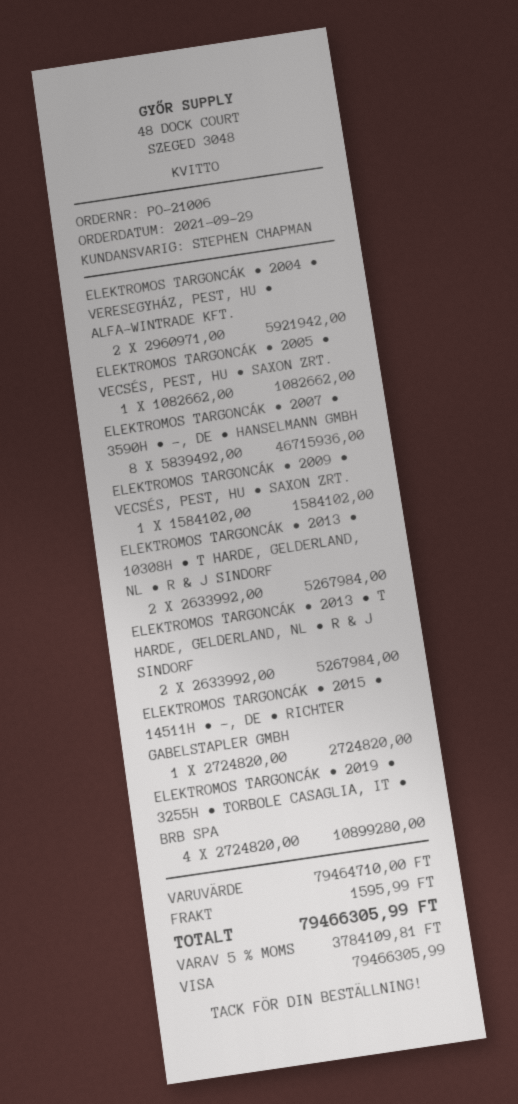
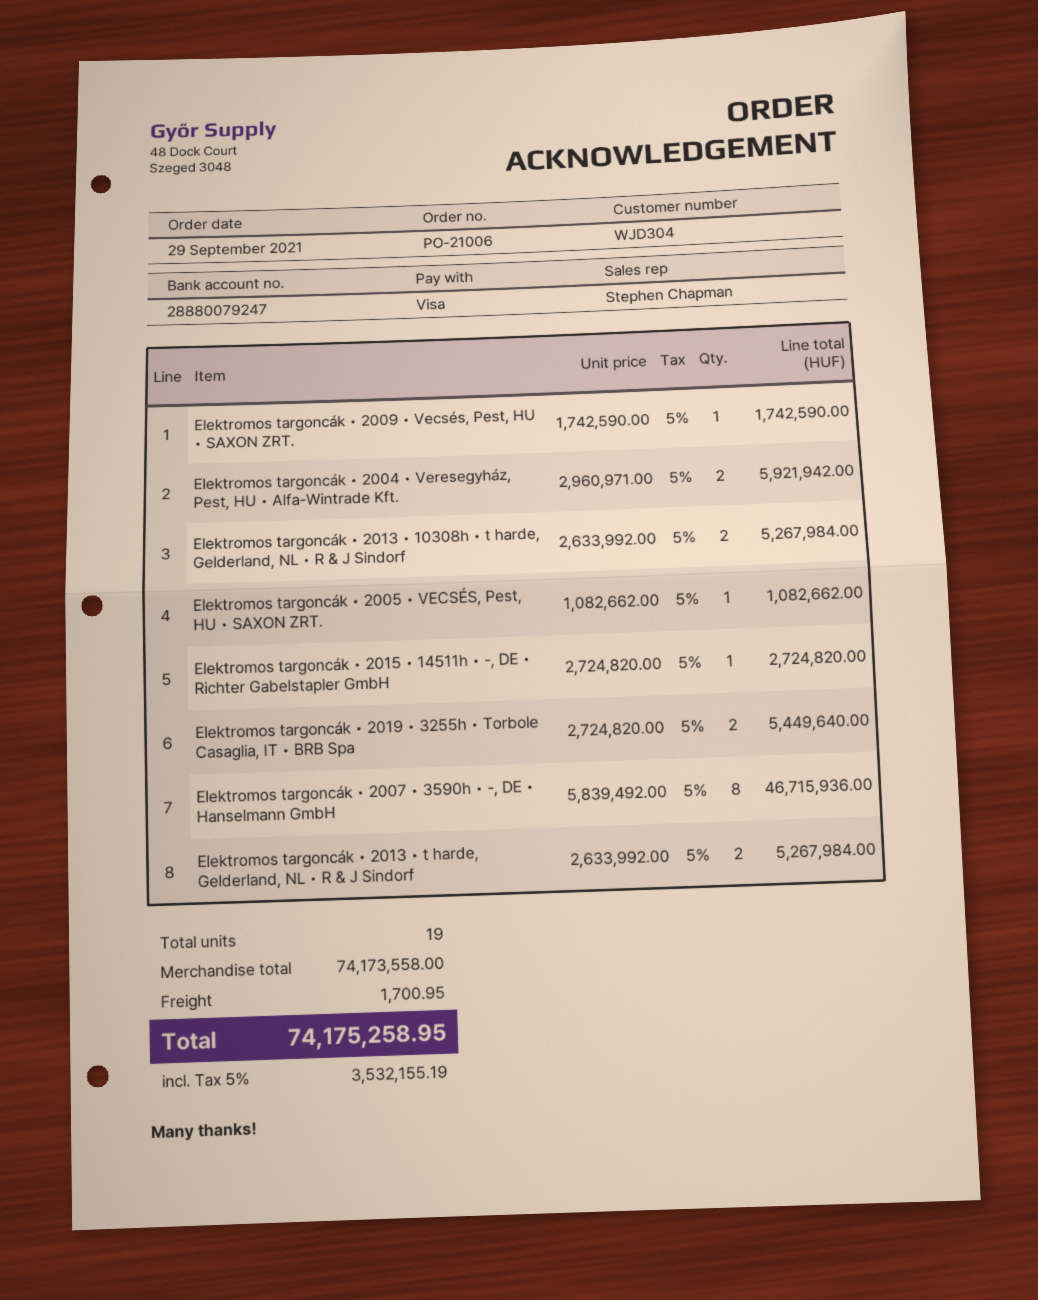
ELEKTROMOS TARGONCÁK • 2009 • VECSÉS, PEST, HU • SAXON ZRT.: 1 x 1584102.00 = 1584102.00 -> 1 x 1742590.00 = 1742590.00
ELEKTROMOS TARGONCÁK • 2019 • 3255H • TORBOLE CASAGLIA, IT • BRB SPA: 4 x 2724820.00 = 10899280.00 -> 2 x 2724820.00 = 5449640.00
subtotal: 79464710.00 -> 74173558.00
shipping: 1595.99 -> 1700.95
tax: 5% = 3784109.81 -> 5% = 3532155.19
total: 79466305.99 -> 74175258.95

